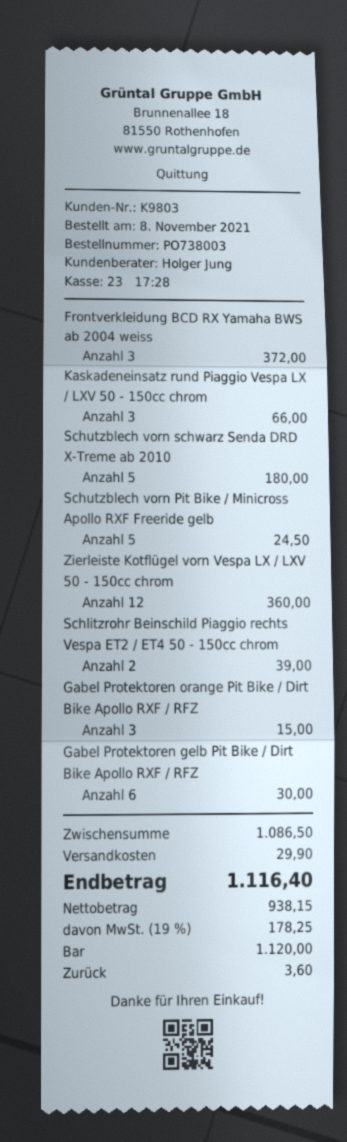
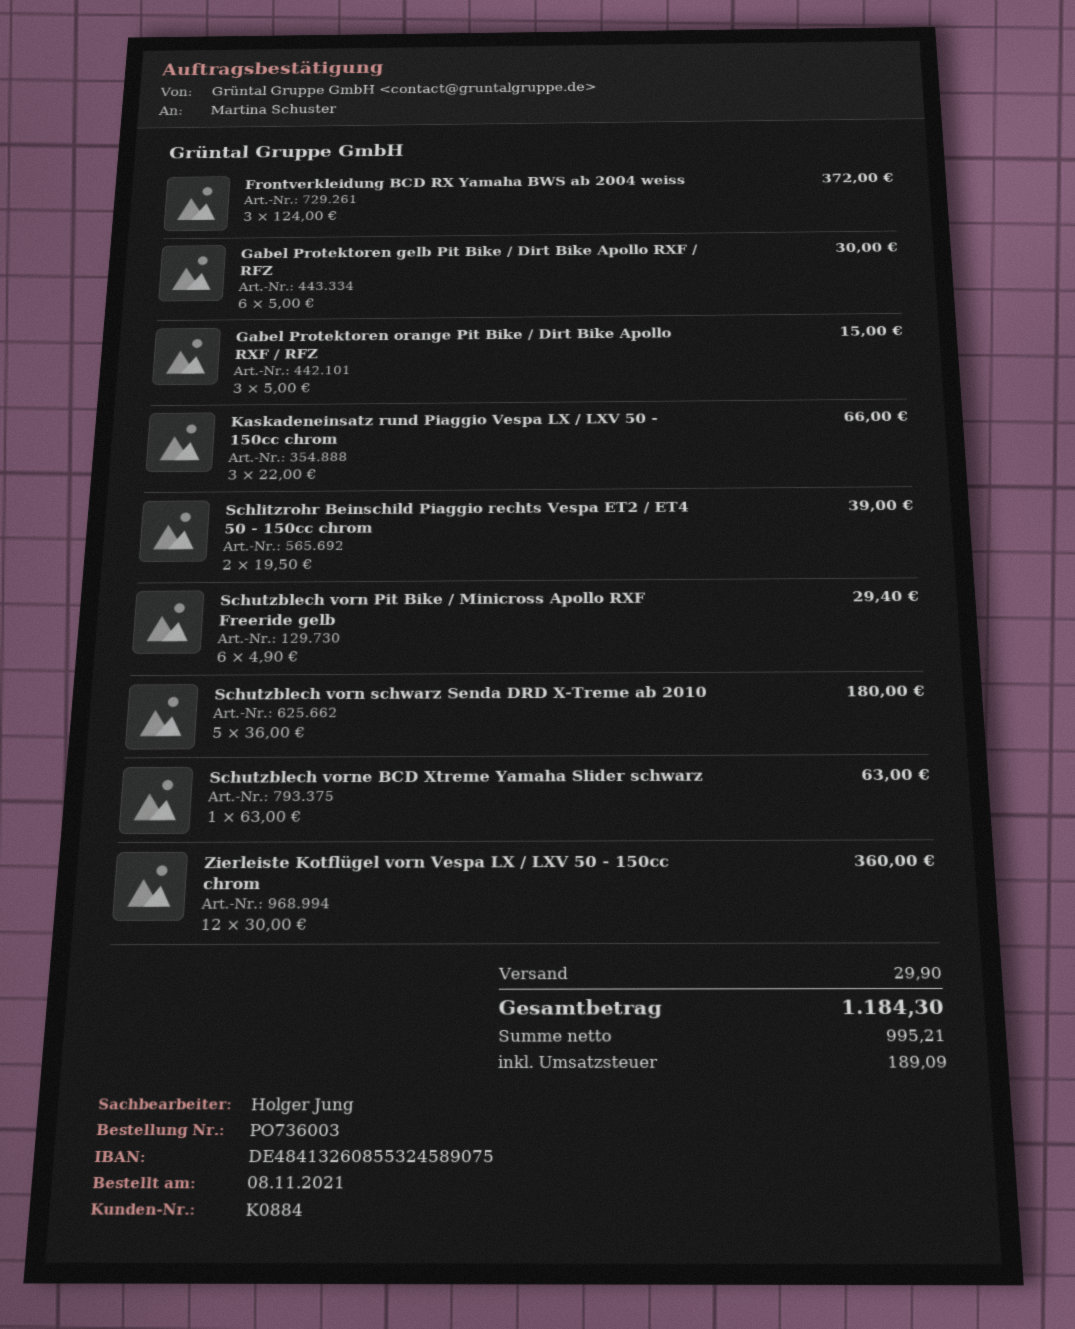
order number: PO738003 -> PO736003
customer number: K9803 -> K0884
Schutzblech vorn Pit Bike / Minicross Apollo RXF Freeride gelb: 5 for 24.50 -> 6 for 29.40
Schutzblech vorne BCD Xtreme Yamaha Slider schwarz: none -> 1 for 63.00
net: 938.15 -> 995.21
tax: 178.25 -> 189.09
total: 1116.40 -> 1184.30

